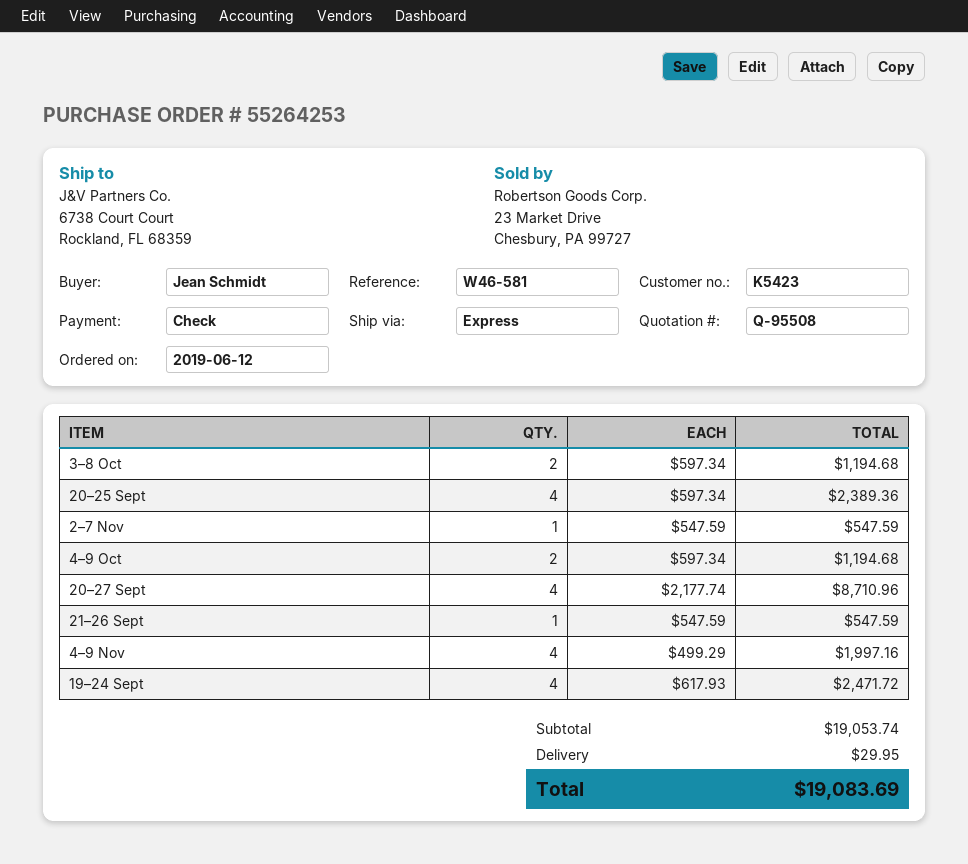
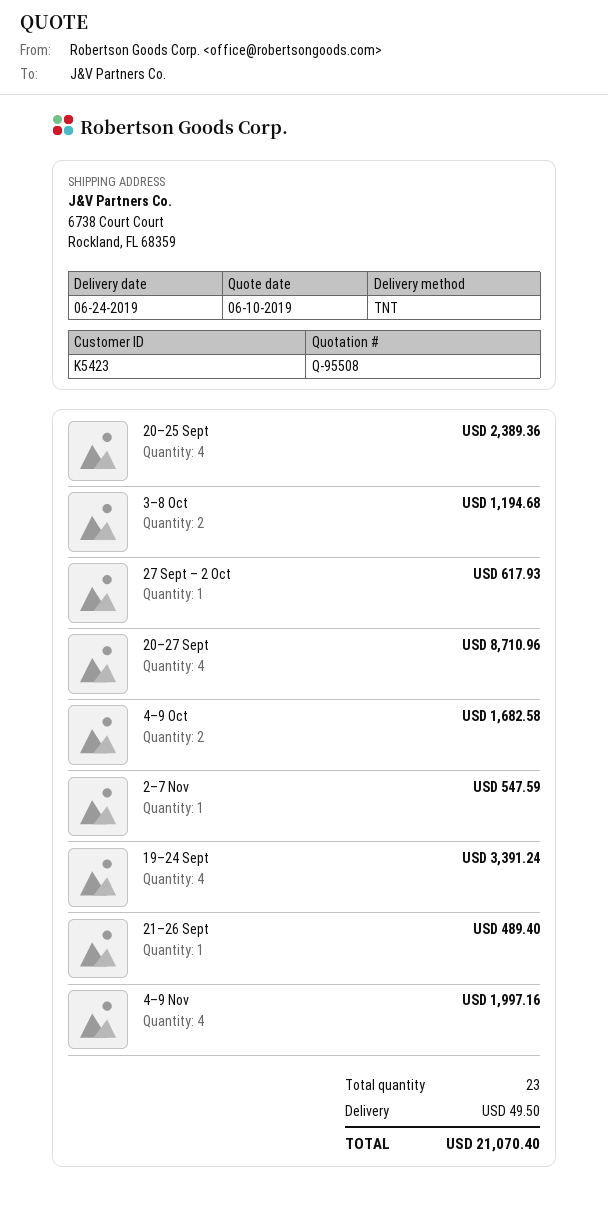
shipping method: express -> TNT
4–9 Oct: 2 for 1194.68 -> 2 for 1682.58
21–26 Sept: 1 for 547.59 -> 1 for 489.40
19–24 Sept: 4 for 2471.72 -> 4 for 3391.24
27 Sept – 2 Oct: none -> 1 for 617.93
shipping: 29.95 -> 49.50
total: 19083.69 -> 21070.40

